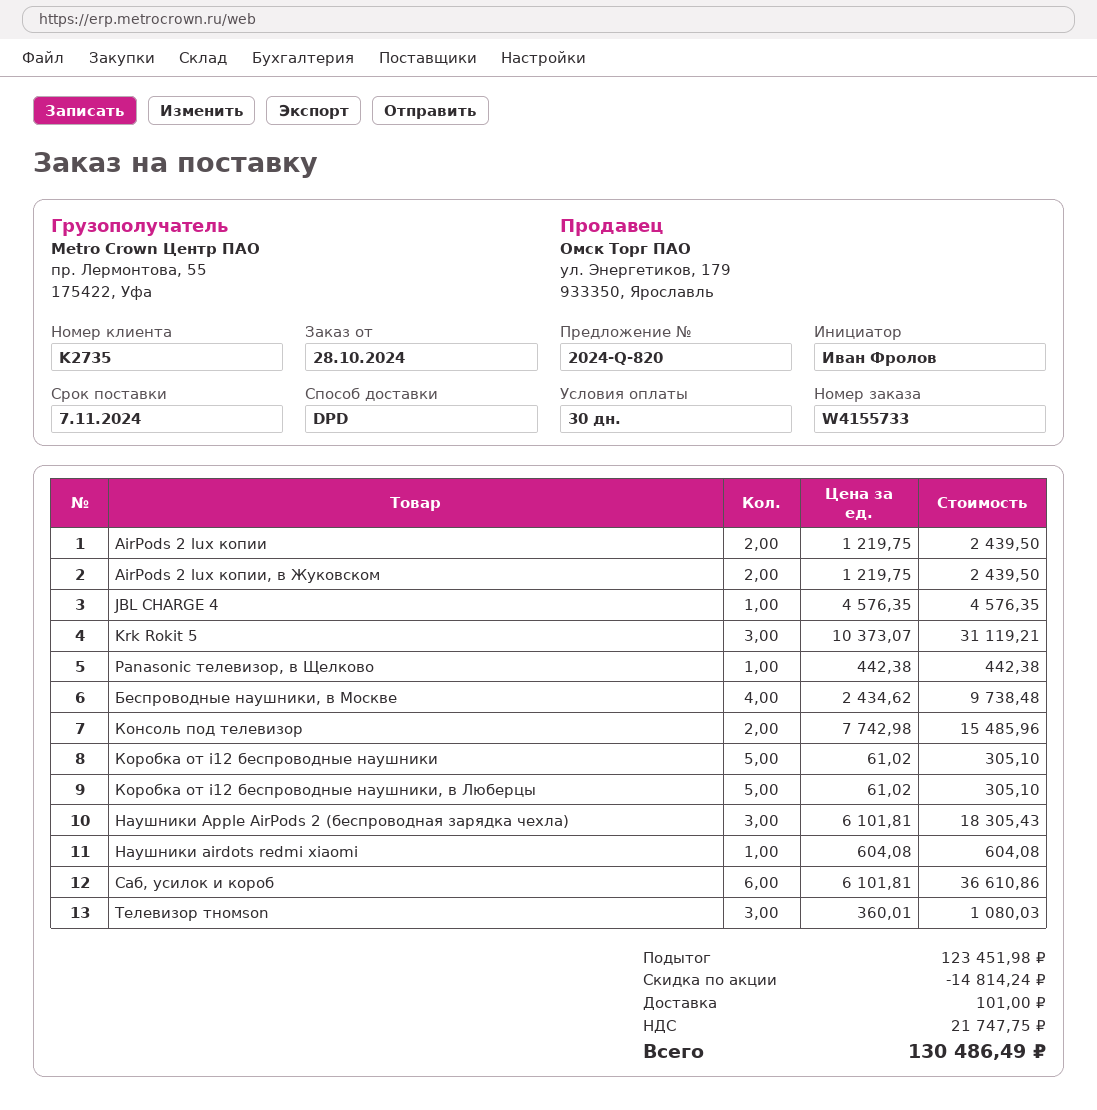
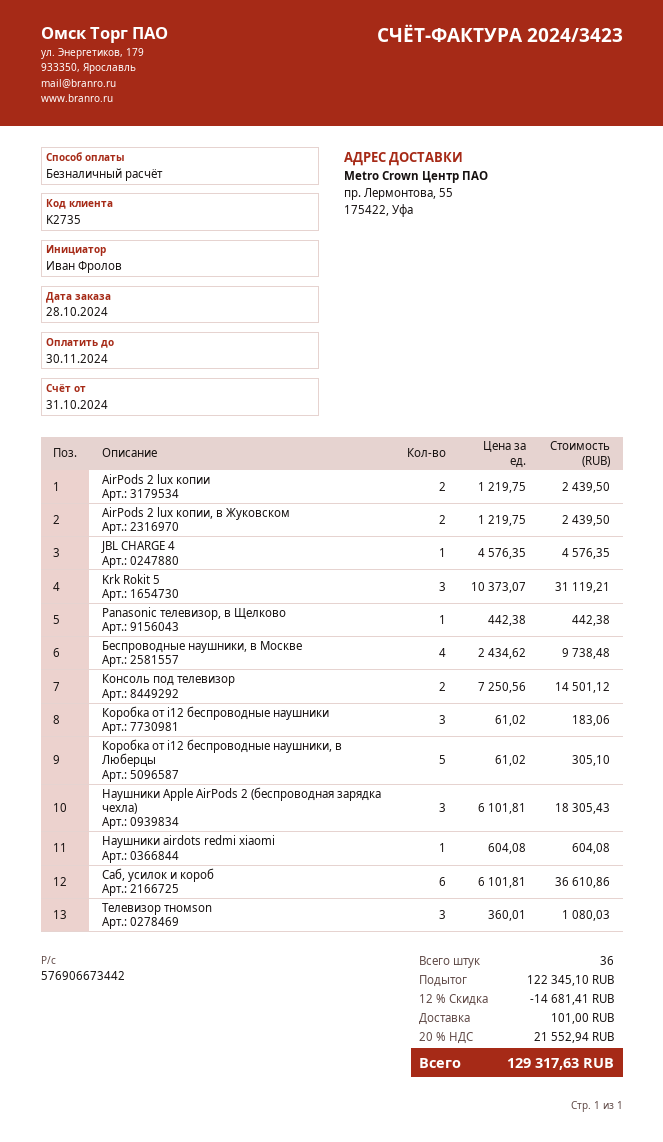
Консоль под телевизор: 2 x 7742.98 = 15485.96 -> 2 x 7250.56 = 14501.12
Коробка от i12 беспроводные наушники: 5 x 61.02 = 305.10 -> 3 x 61.02 = 183.06
subtotal: 123451.98 -> 122345.10
discount: 14814.24 -> 14681.41
tax: 21747.75 -> 21552.94
total: 130486.49 -> 129317.63

